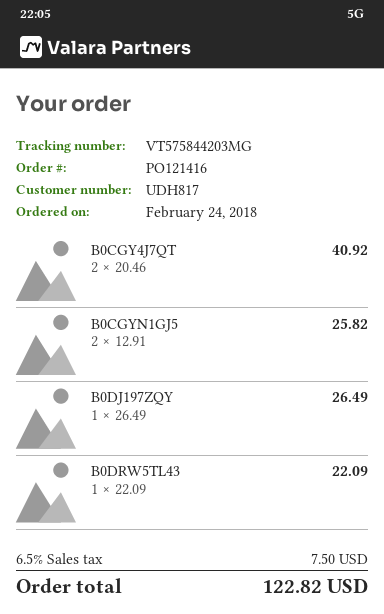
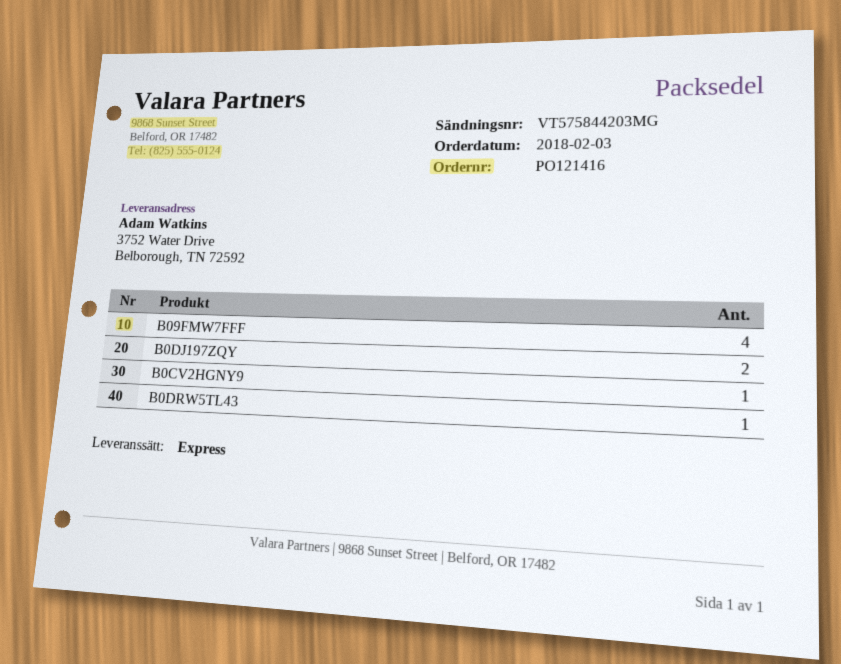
order date: 2018-02-24 -> 2018-02-03
B0CGY4J7QT: 2 -> none
B0CGYN1GJ5: 2 -> none
B0DJ197ZQY: 1 -> 2
B09FMW7FFF: none -> 4
B0CV2HGNY9: none -> 1

